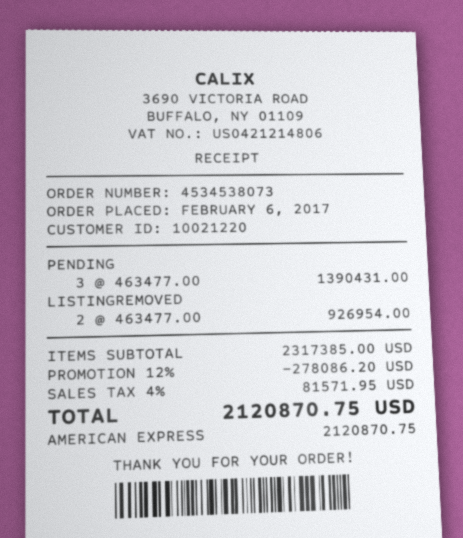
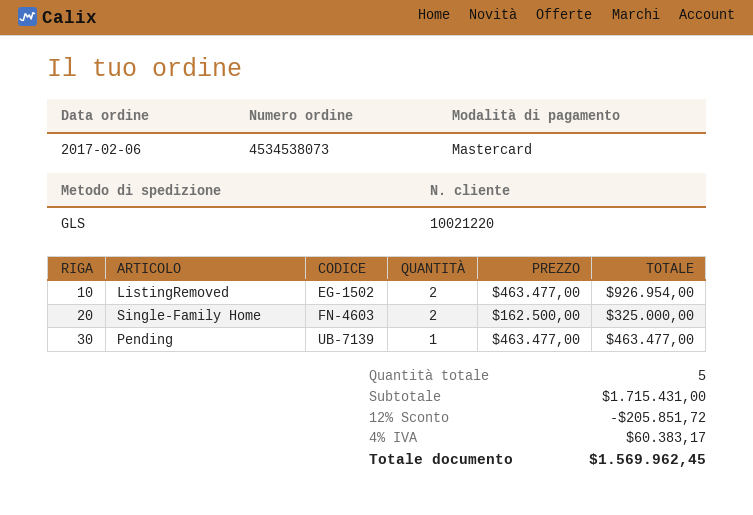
payment method: American Express -> Mastercard
PENDING: 3 x 463477.00 = 1390431.00 -> 1 x 463477.00 = 463477.00
Single-Family Home: none -> 2 x 162500.00 = 325000.00
subtotal: 2317385.00 -> 1715431.00
discount: 12% = 278086.20 -> 12% = 205851.72
tax: 4% = 81571.95 -> 4% = 60383.17
total: 2120870.75 -> 1569962.45

